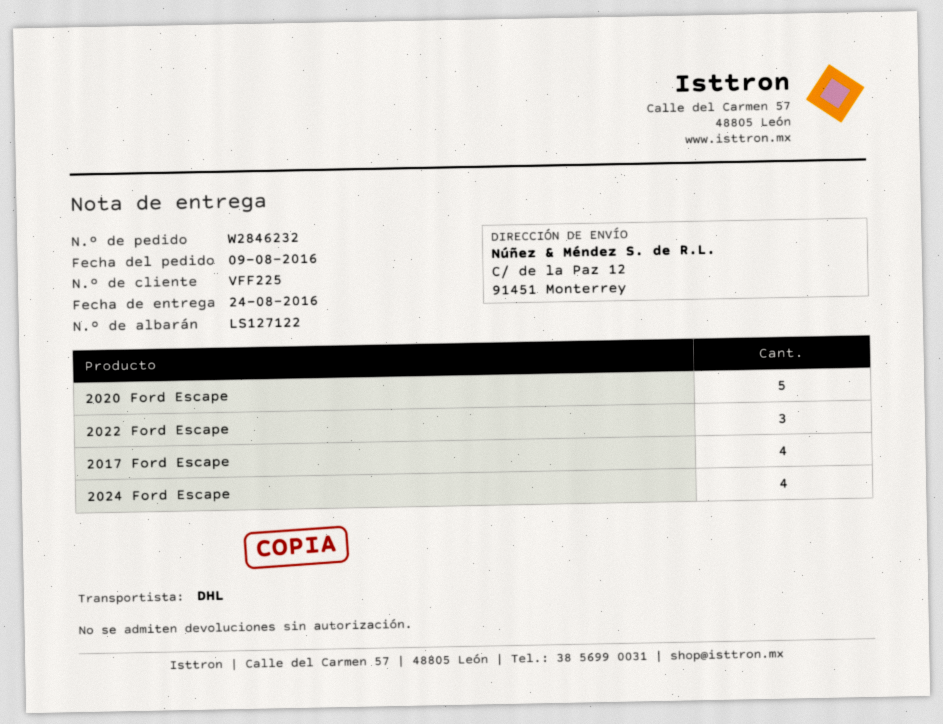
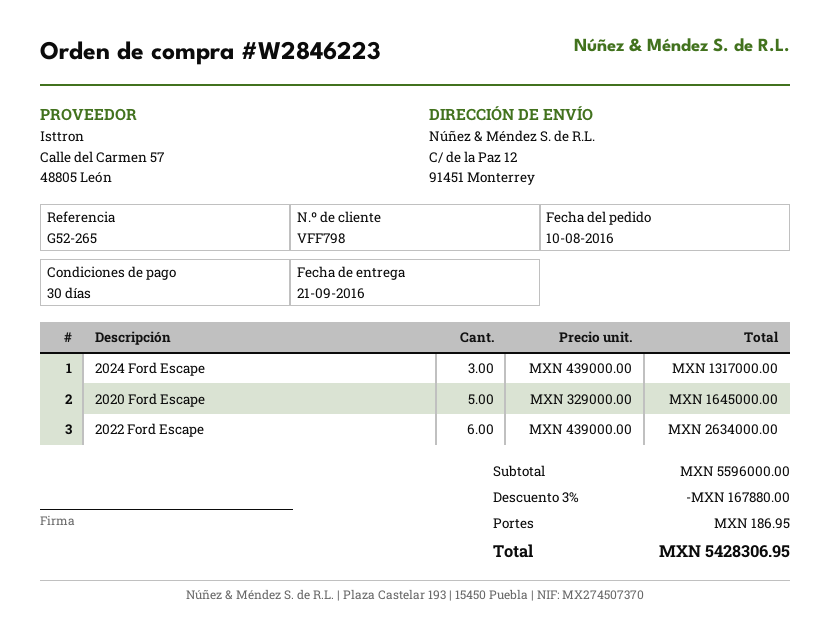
order number: W2846232 -> W2846223
order date: 2016-08-09 -> 2016-08-10
delivery date: 2016-08-24 -> 2016-09-21
customer number: VFF225 -> VFF798
2022 Ford Escape: 3 -> 6
2017 Ford Escape: 4 -> none
2024 Ford Escape: 4 -> 3

